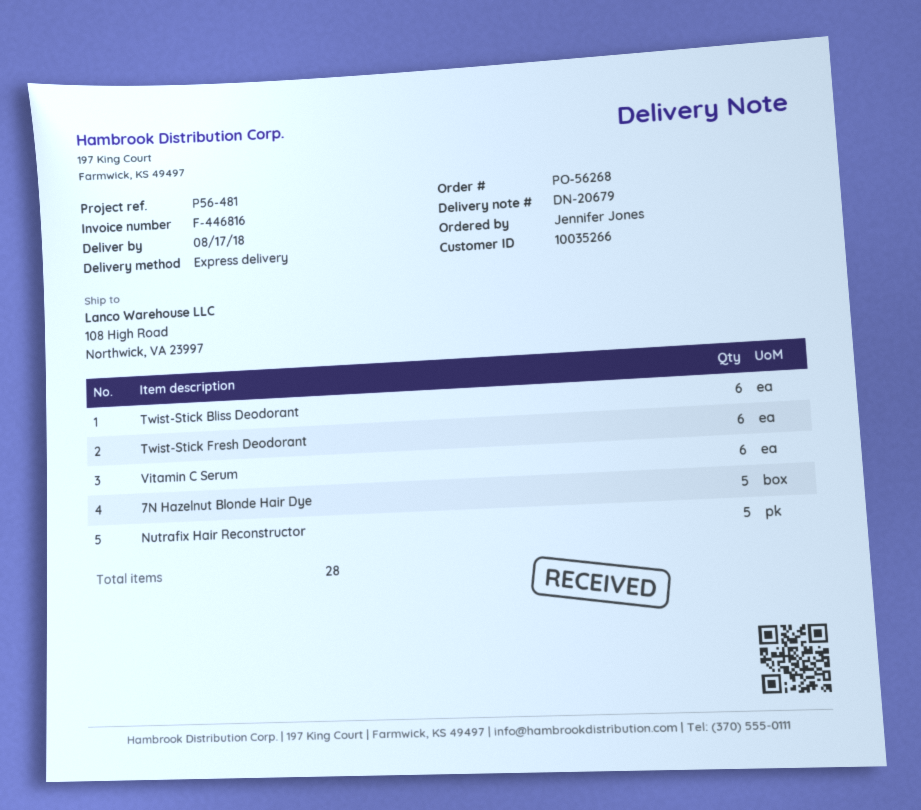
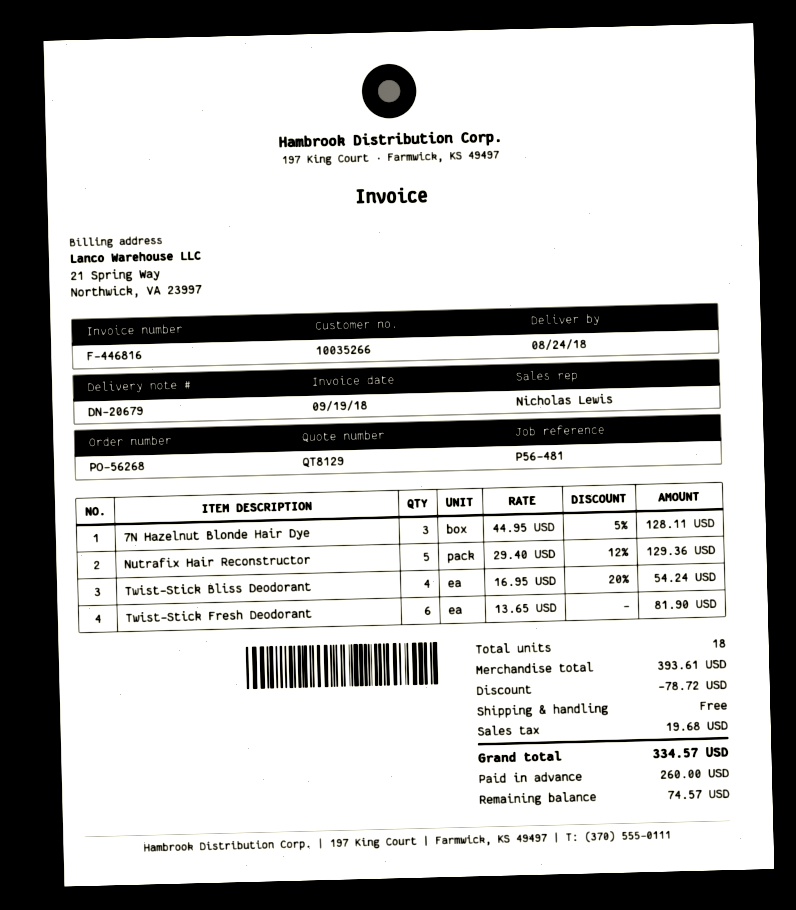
delivery date: 2018-08-17 -> 2018-08-24
Twist-Stick Bliss Deodorant: 6 -> 4
Vitamin C Serum: 6 -> none
7N Hazelnut Blonde Hair Dye: 5 -> 3
total quantity: 28 -> 18

